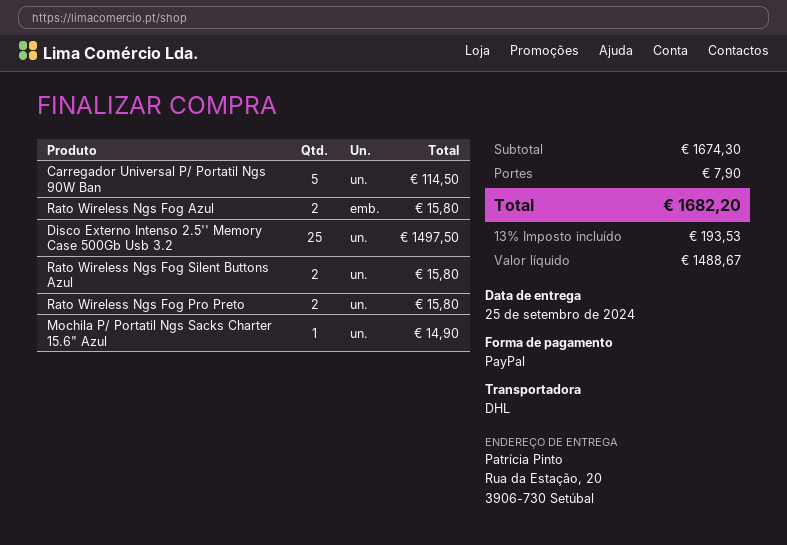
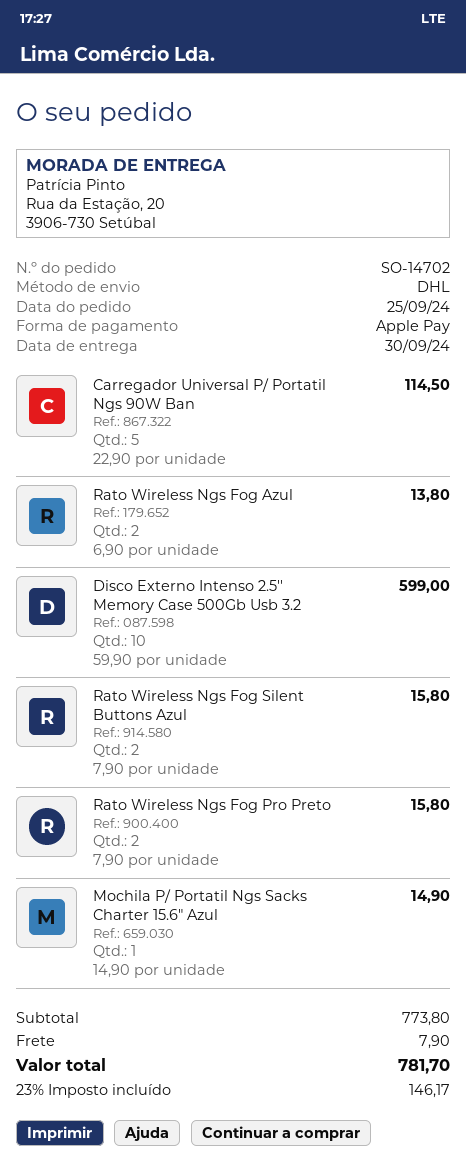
delivery date: 2024-09-25 -> 2024-09-30
payment method: PayPal -> Apple Pay
Rato Wireless Ngs Fog Azul: 2 for 15.80 -> 2 for 13.80
Disco Externo Intenso 2.5'' Memory Case 500Gb Usb 3.2: 25 for 1497.50 -> 10 for 599.00
subtotal: 1674.30 -> 773.80
tax: 13% = 193.53 -> 23% = 146.17
total: 1682.20 -> 781.70

